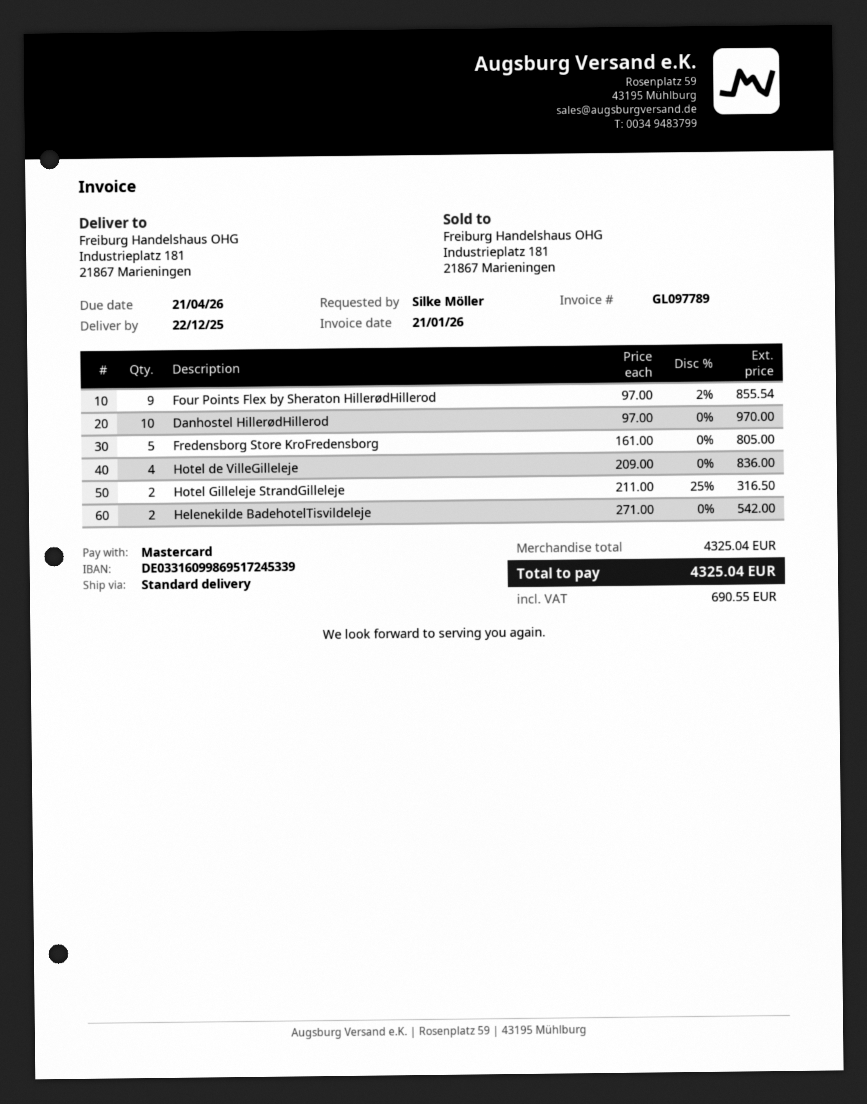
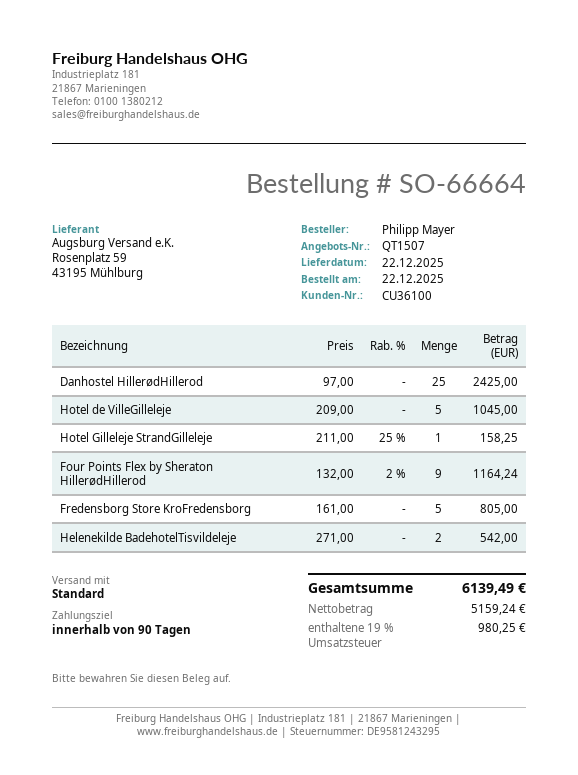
ordered by: Silke Möller -> Philipp Mayer
Four Points Flex by Sheraton HillerødHillerod: 9 x 97.00 - 2% = 855.54 -> 9 x 132.00 - 2% = 1164.24
Danhostel HillerødHillerod: 10 x 97.00 = 970.00 -> 25 x 97.00 = 2425.00
Hotel de VilleGilleleje: 4 x 209.00 = 836.00 -> 5 x 209.00 = 1045.00
Hotel Gilleleje StrandGilleleje: 2 x 211.00 - 25% = 316.50 -> 1 x 211.00 - 25% = 158.25
tax: 690.55 -> 980.25
total: 4325.04 -> 6139.49

